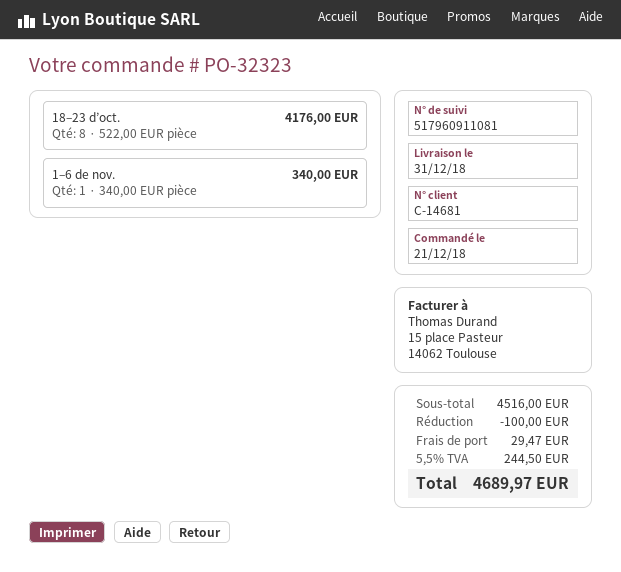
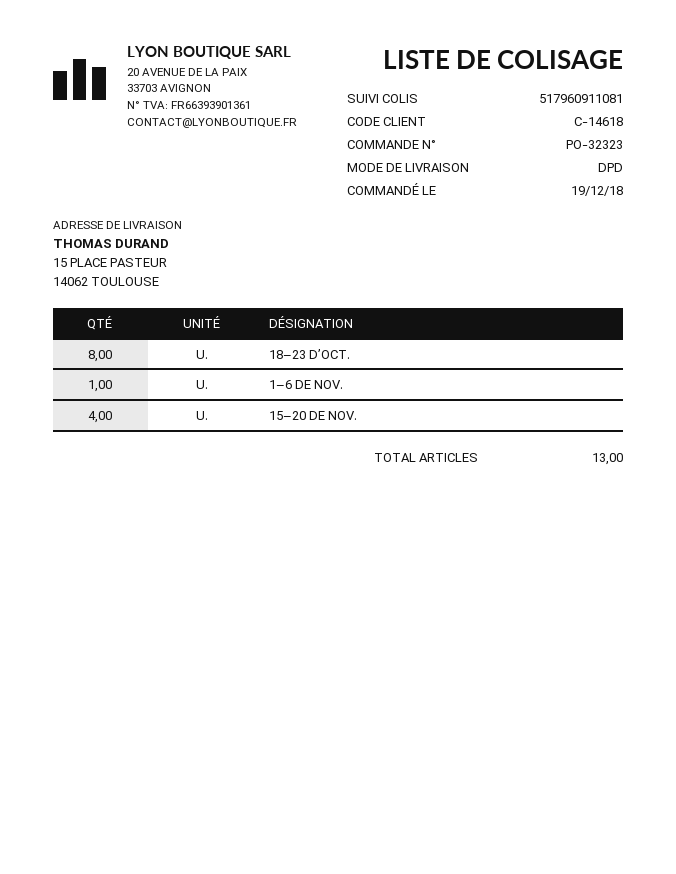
order date: 2018-12-21 -> 2018-12-19
customer number: C-14681 -> C-14618
15–20 DE NOV.: none -> 4

